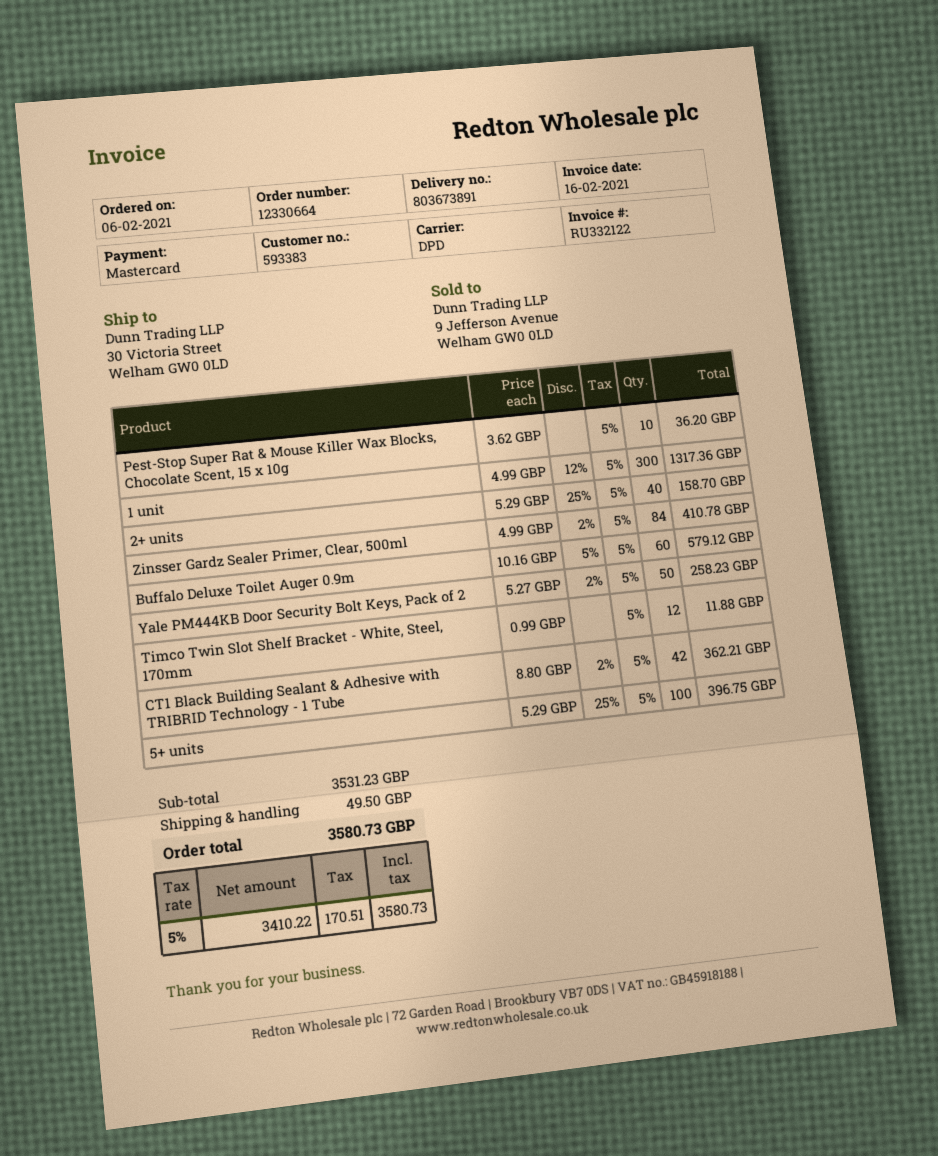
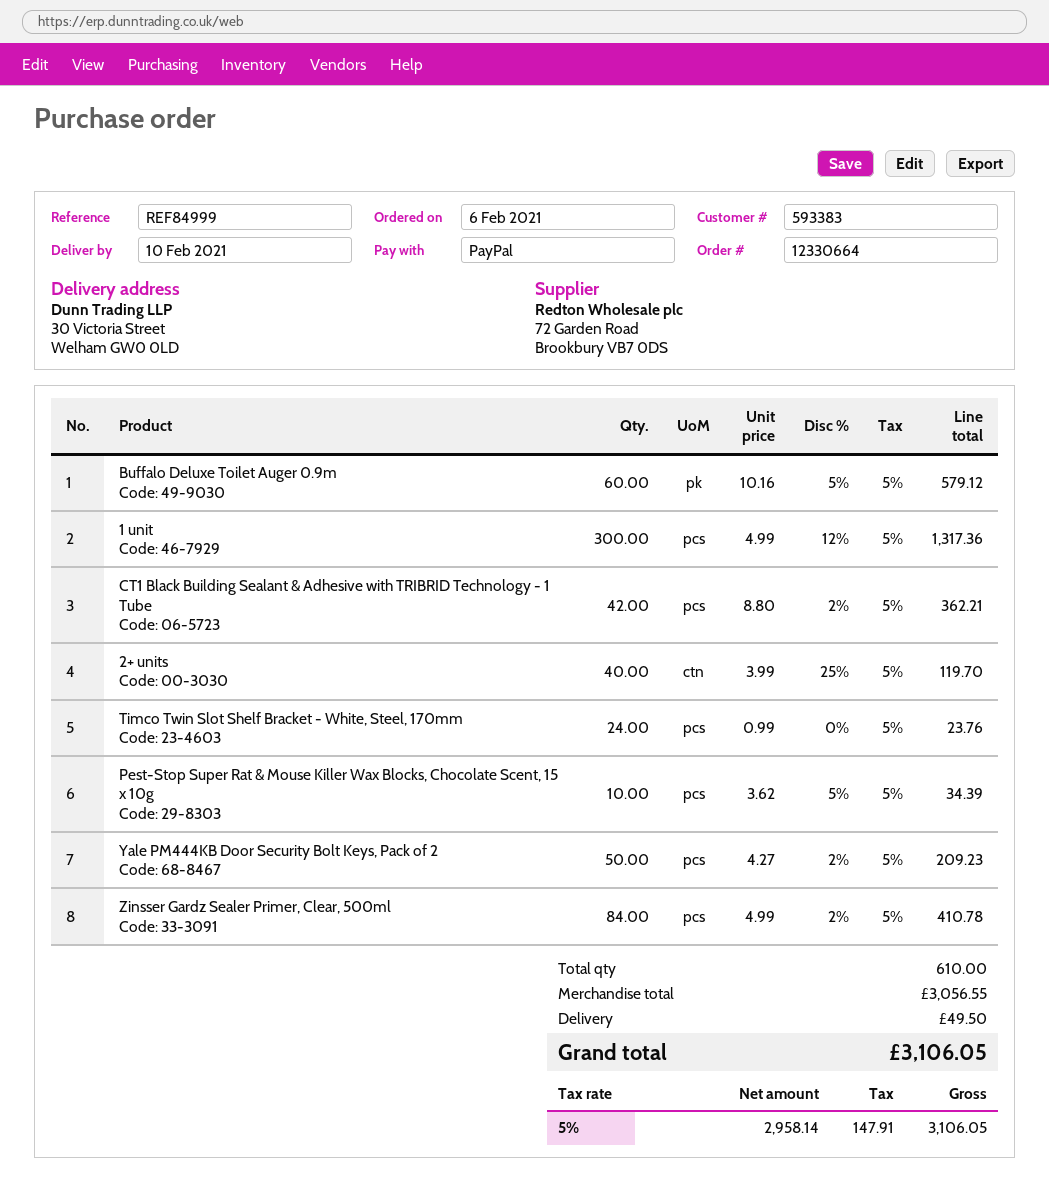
payment method: Mastercard -> PayPal
Pest-Stop Super Rat & Mouse Killer Wax Blocks, Chocolate Scent, 15 x 10g: 10 x 3.62 = 36.20 -> 10 x 3.62 - 5% = 34.39
2+ units: 40 x 5.29 - 25% = 158.70 -> 40 x 3.99 - 25% = 119.70
Yale PM444KB Door Security Bolt Keys, Pack of 2: 50 x 5.27 - 2% = 258.23 -> 50 x 4.27 - 2% = 209.23
Timco Twin Slot Shelf Bracket - White, Steel, 170mm: 12 x 0.99 = 11.88 -> 24 x 0.99 = 23.76
5+ units: 100 x 5.29 - 25% = 396.75 -> none
subtotal: 3531.23 -> 3056.55
net: 3410.22 -> 2958.14
tax: 5% = 170.51 -> 5% = 147.91
total: 3580.73 -> 3106.05

